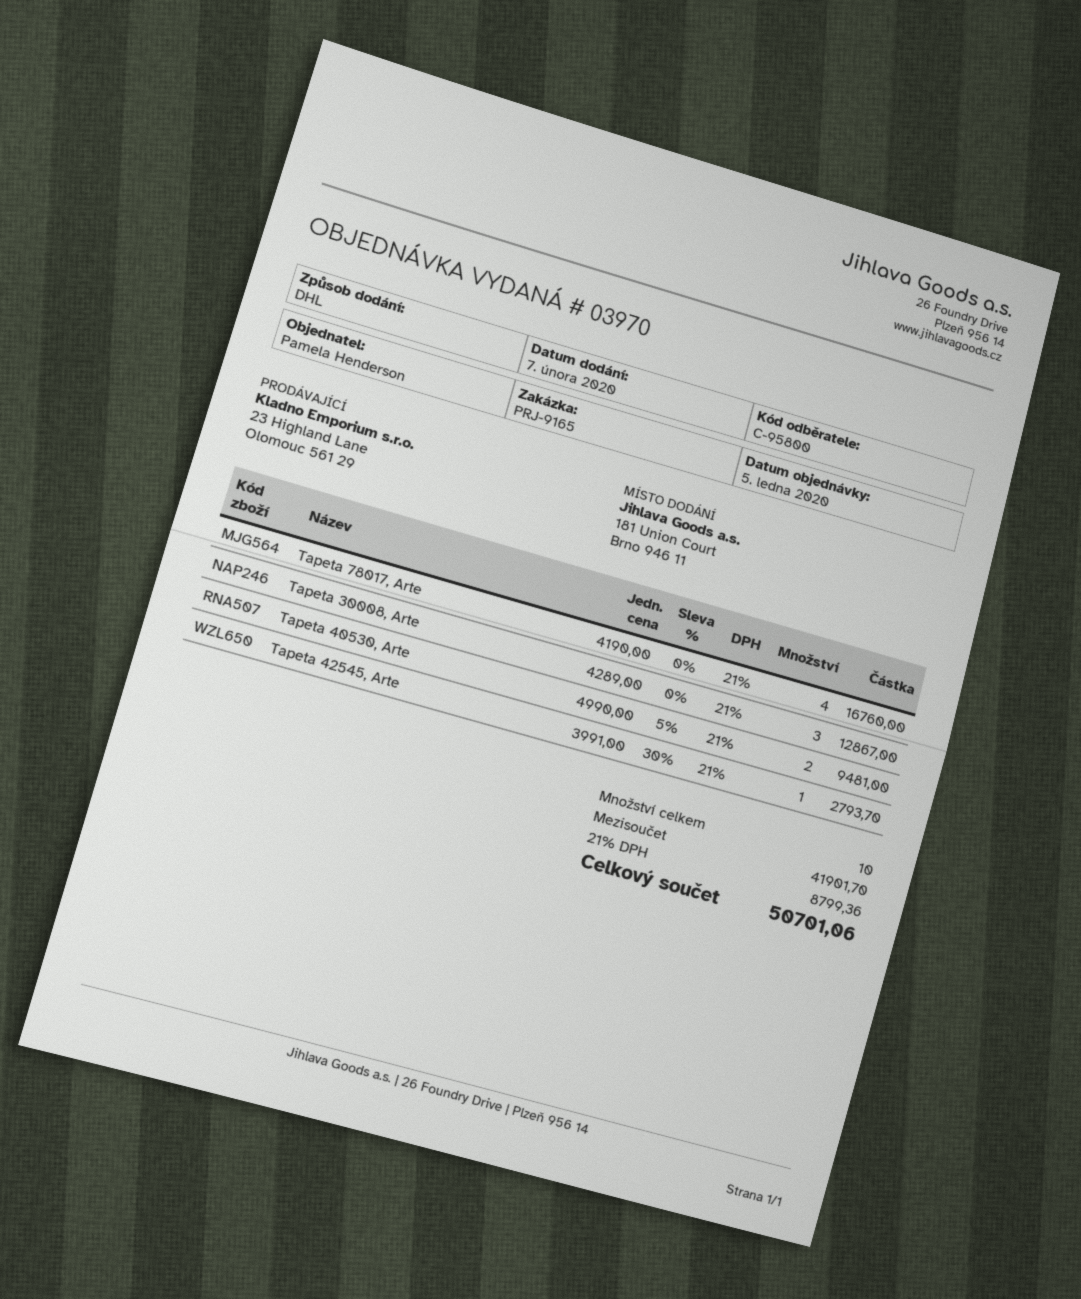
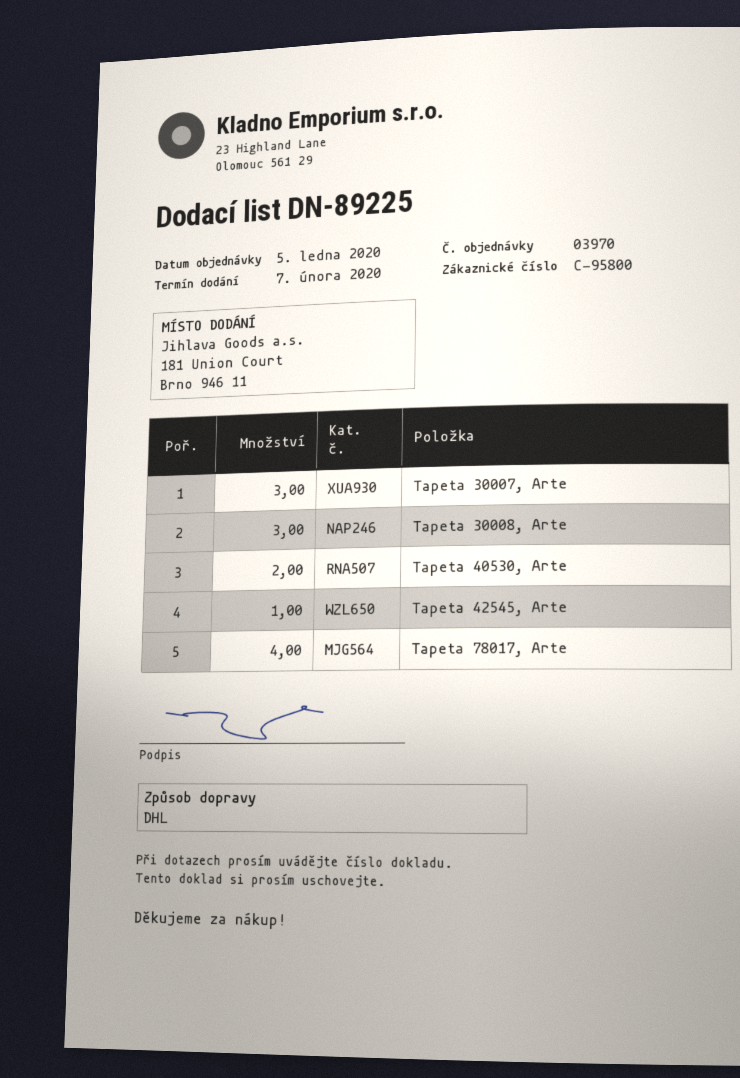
Tapeta 30007, Arte: none -> 3

